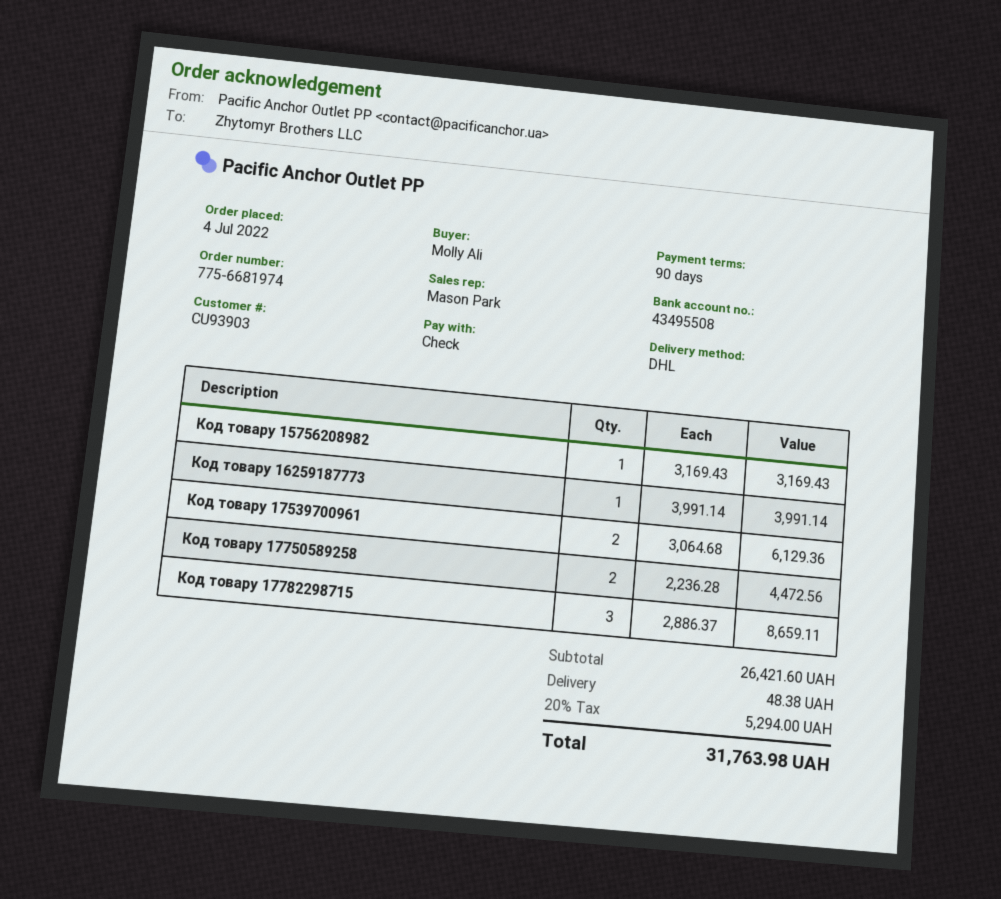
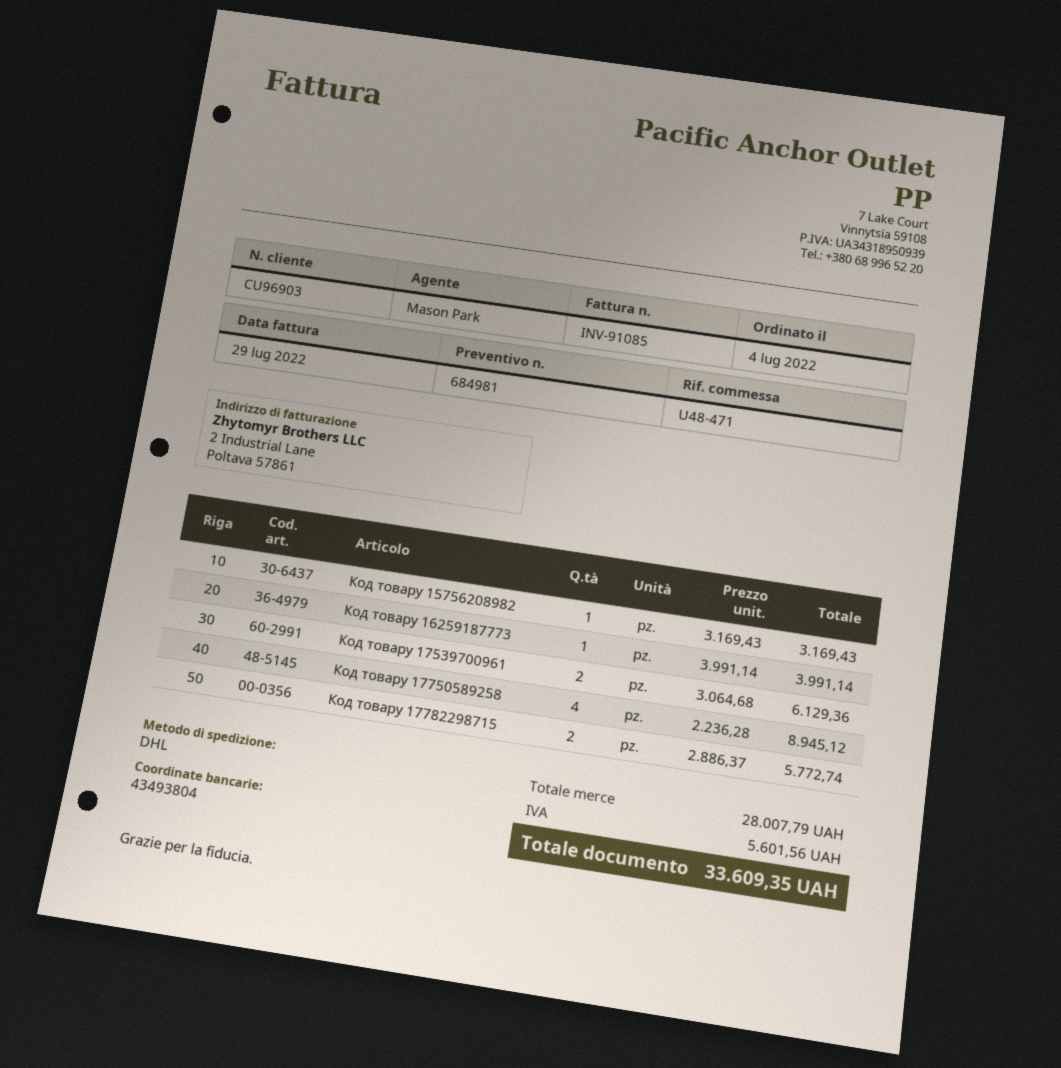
customer number: CU93903 -> CU96903
bank account: 43495508 -> 43493804
Код товару 17750589258: 2 x 2236.28 = 4472.56 -> 4 x 2236.28 = 8945.12
Код товару 17782298715: 3 x 2886.37 = 8659.11 -> 2 x 2886.37 = 5772.74
subtotal: 26421.60 -> 28007.79
shipping: 48.38 -> none
tax: 5294.00 -> 5601.56
total: 31763.98 -> 33609.35

